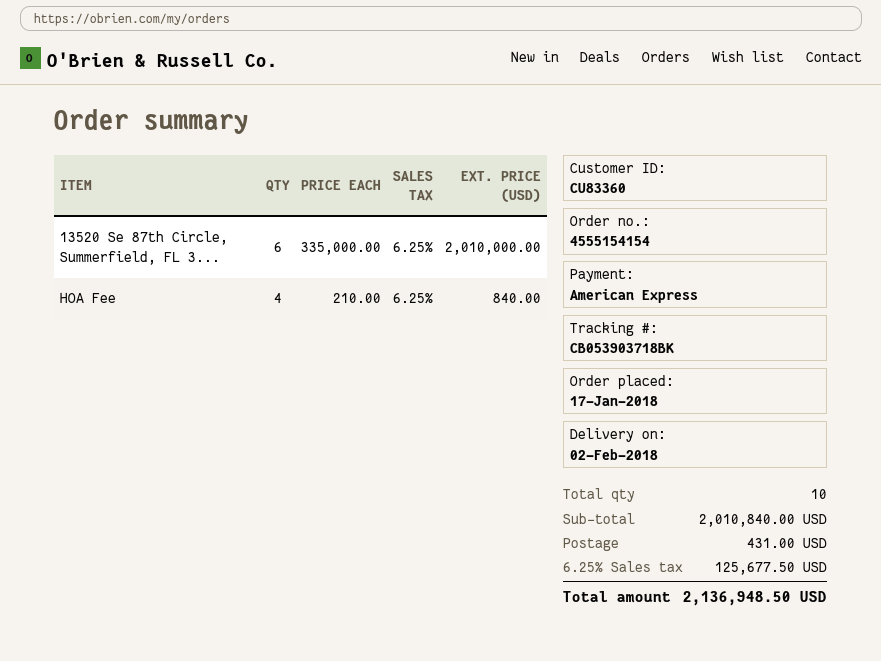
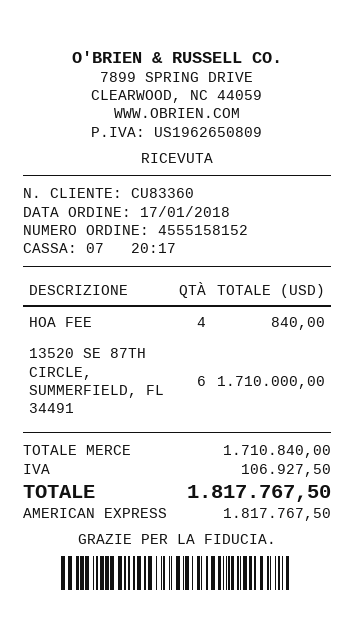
order number: 4555154154 -> 4555158152
13520 Se 87th Circle, Summerfield, FL 3...: 6 for 2010000.00 -> 6 for 1710000.00
subtotal: 2010840.00 -> 1710840.00
shipping: 431.00 -> none
tax: 125677.50 -> 106927.50
total: 2136948.50 -> 1817767.50

